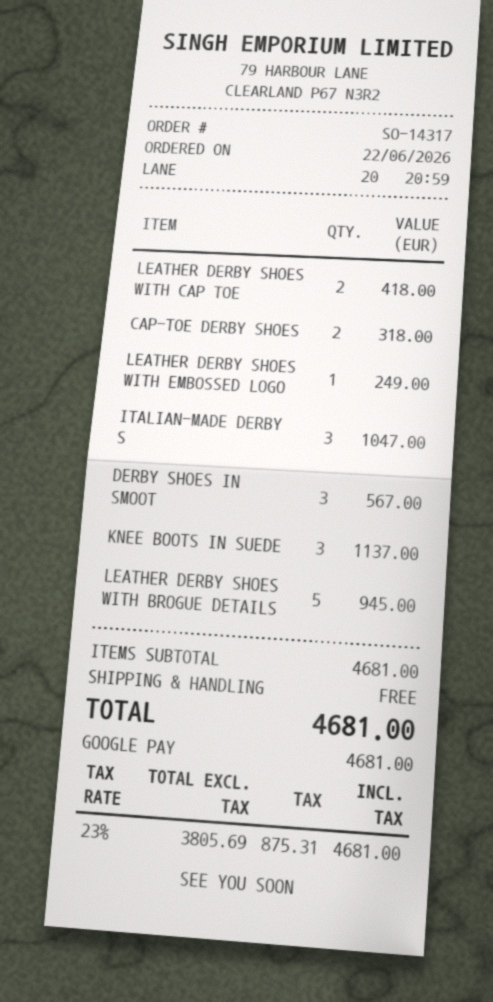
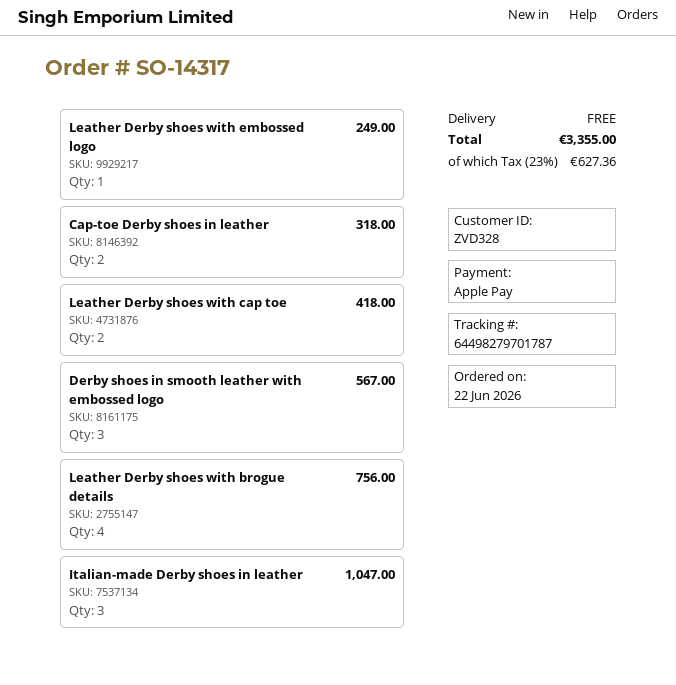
payment method: Google Pay -> Apple Pay
KNEE BOOTS IN SUEDE: 3 for 1137.00 -> none
LEATHER DERBY SHOES WITH BROGUE DETAILS: 5 for 945.00 -> 4 for 756.00
tax: 23% = 875.31 -> 23% = 627.36
total: 4681.00 -> 3355.00

